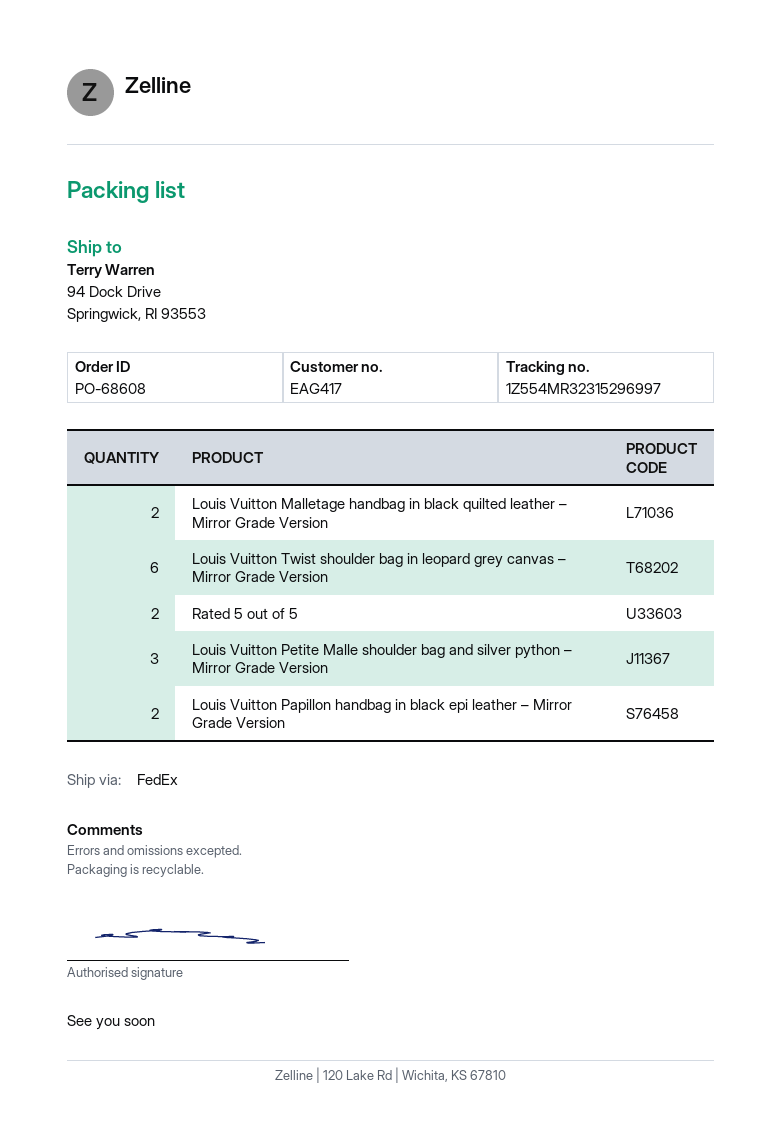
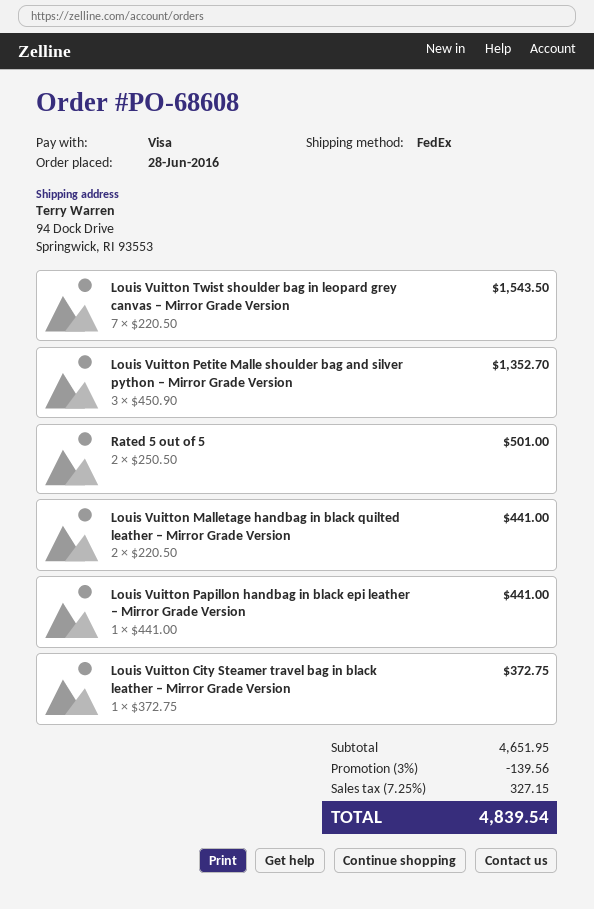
Louis Vuitton Twist shoulder bag in leopard grey canvas – Mirror Grade Version: 6 -> 7
Louis Vuitton Papillon handbag in black epi leather – Mirror Grade Version: 2 -> 1
Louis Vuitton City Steamer travel bag in black leather – Mirror Grade Version: none -> 1

